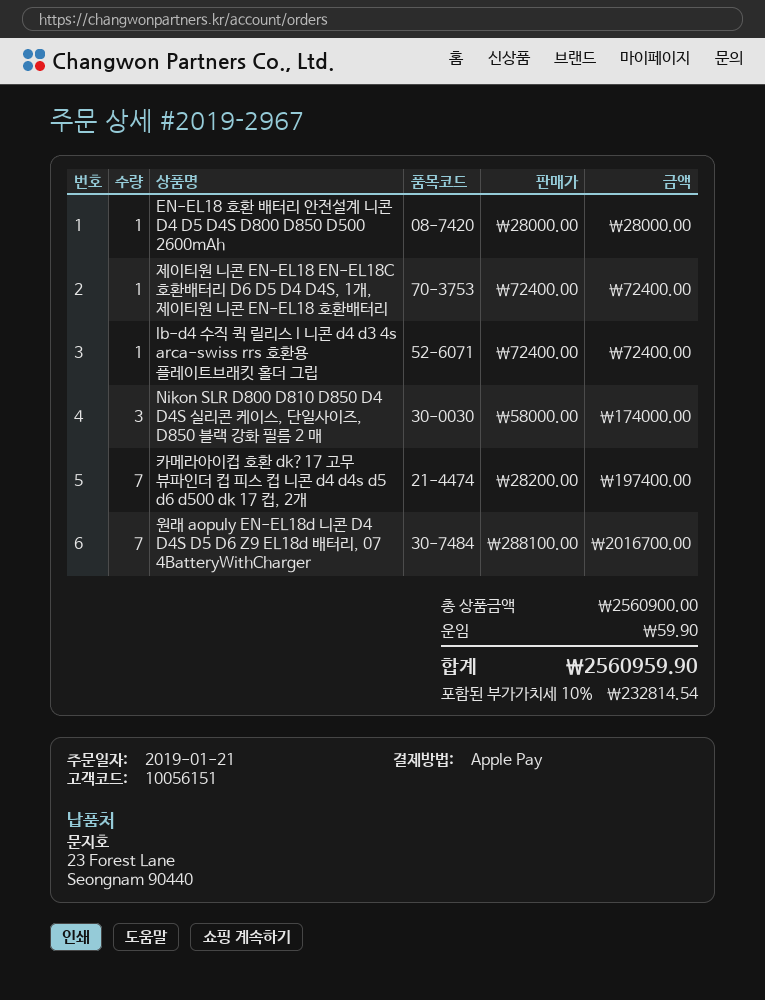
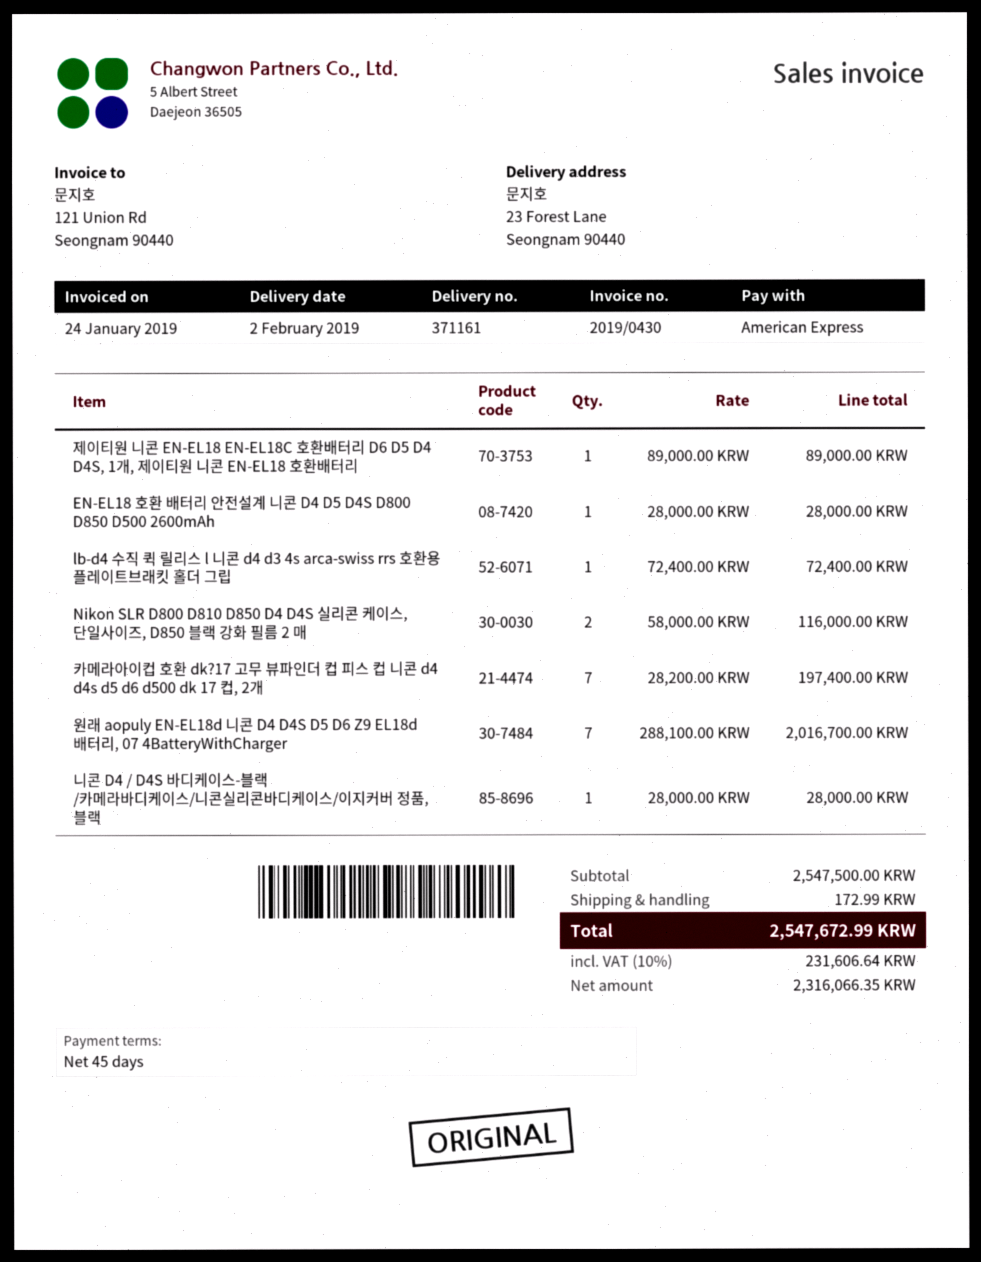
payment method: Apple Pay -> American Express
제이티원 니콘 EN-EL18 EN-EL18C 호환배터리 D6 D5 D4 D4S, 1개, 제이티원 니콘 EN-EL18 호환배터리: 1 x 72400.00 = 72400.00 -> 1 x 89000.00 = 89000.00
Nikon SLR D800 D810 D850 D4 D4S 실리콘 케이스, 단일사이즈, D850 블랙 강화 필름 2 매: 3 x 58000.00 = 174000.00 -> 2 x 58000.00 = 116000.00
니콘 D4 / D4S 바디케이스-블랙 /카메라바디케이스/니콘실리콘바디케이스/이지커버 정품, 블랙: none -> 1 x 28000.00 = 28000.00
subtotal: 2560900.00 -> 2547500.00
shipping: 59.90 -> 172.99
tax: 10% = 232814.54 -> 10% = 231606.64
total: 2560959.90 -> 2547672.99

